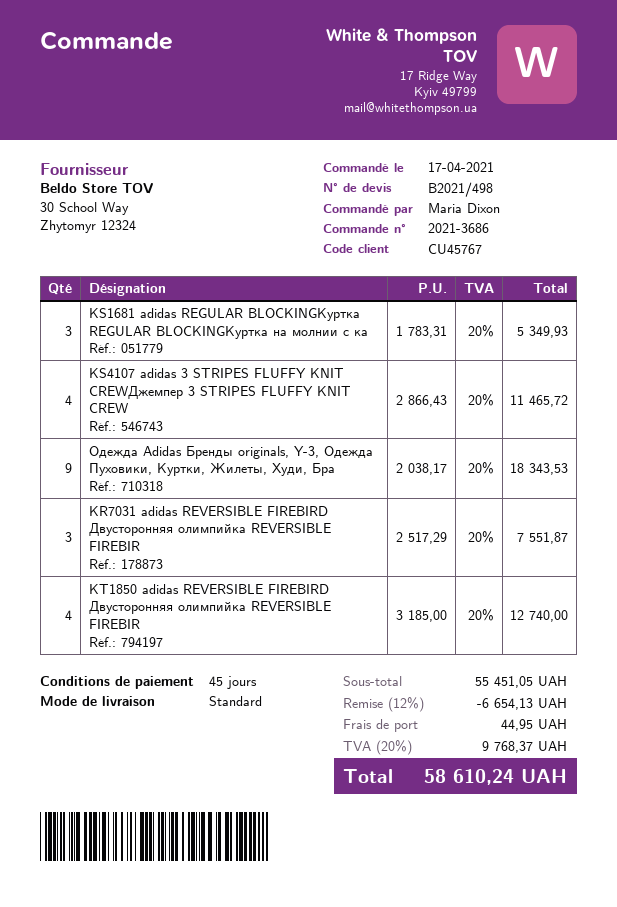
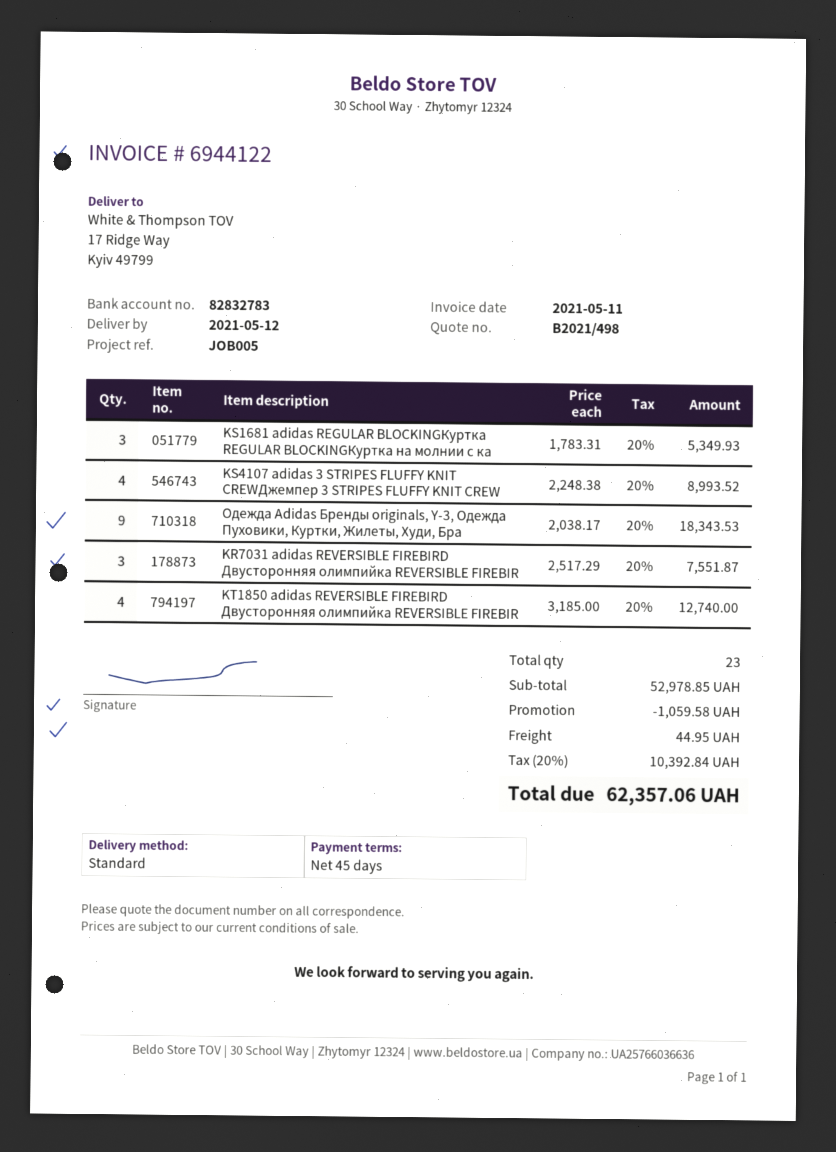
KS4107 adidas 3 STRIPES FLUFFY KNIT CREWДжемпер 3 STRIPES FLUFFY KNIT CREW: 4 x 2866.43 = 11465.72 -> 4 x 2248.38 = 8993.52
subtotal: 55451.05 -> 52978.85
discount: 6654.13 -> 1059.58
tax: 20% = 9768.37 -> 20% = 10392.84
total: 58610.24 -> 62357.06

